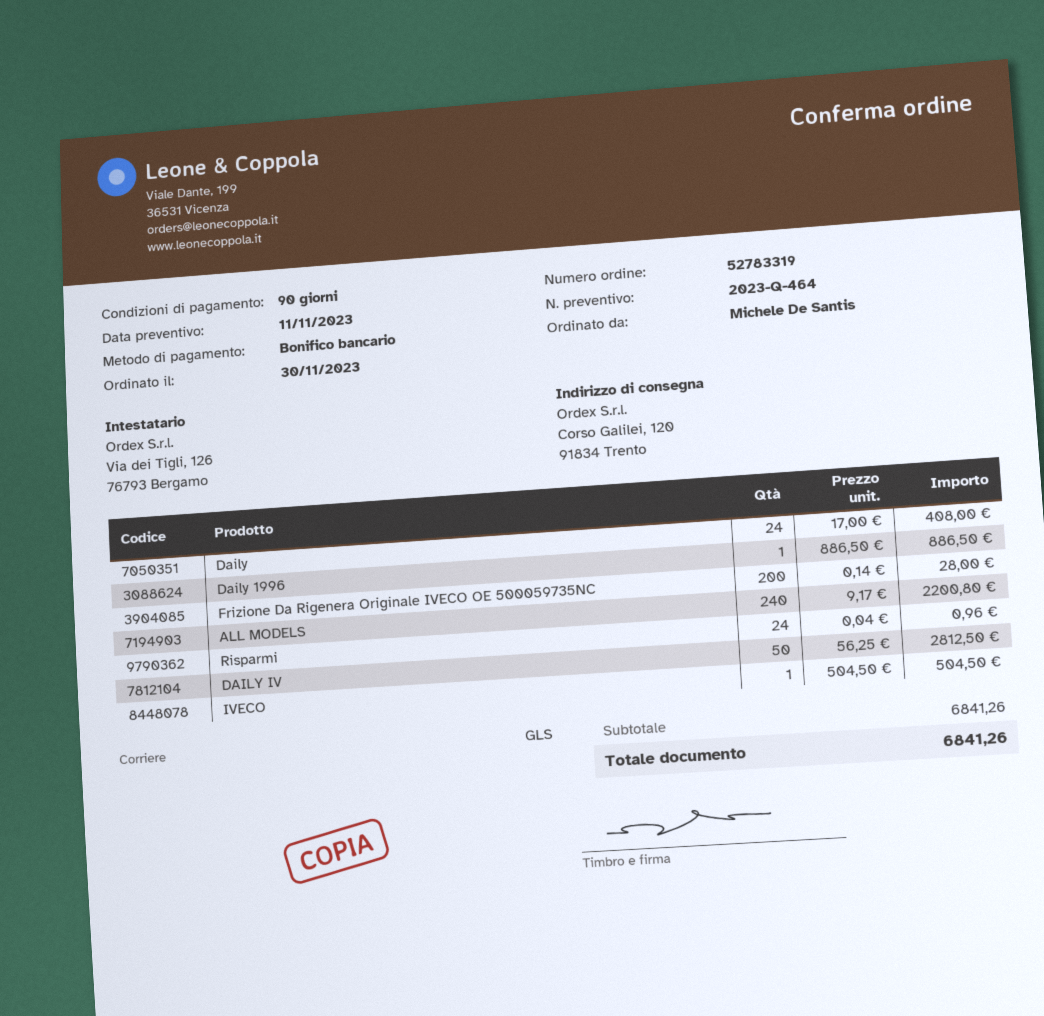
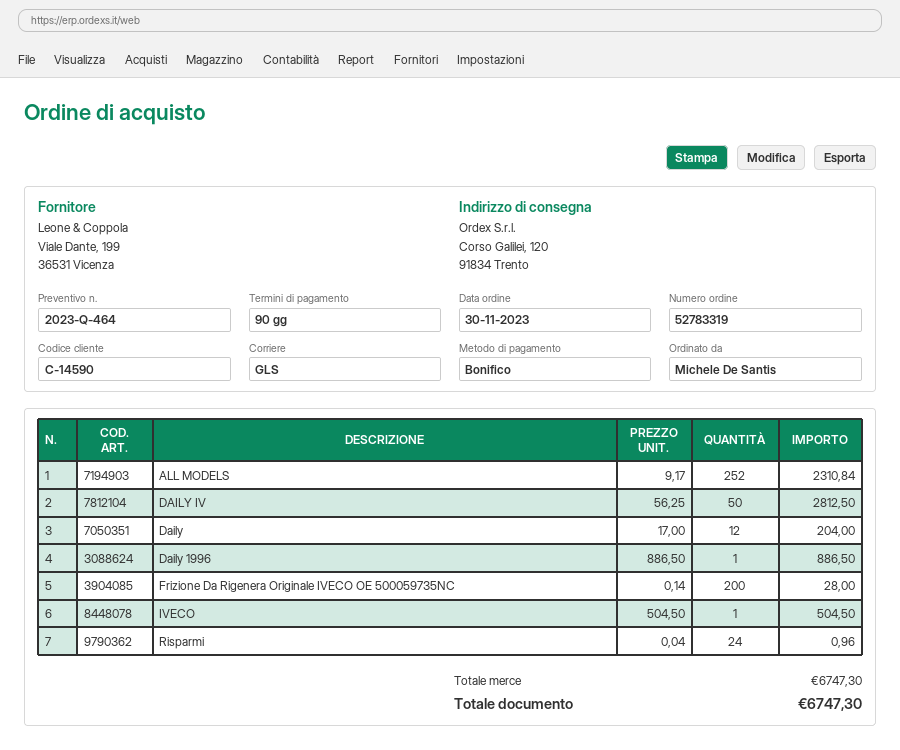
Daily: 24 x 17.00 = 408.00 -> 12 x 17.00 = 204.00
ALL MODELS: 240 x 9.17 = 2200.80 -> 252 x 9.17 = 2310.84
subtotal: 6841.26 -> 6747.30
total: 6841.26 -> 6747.30

